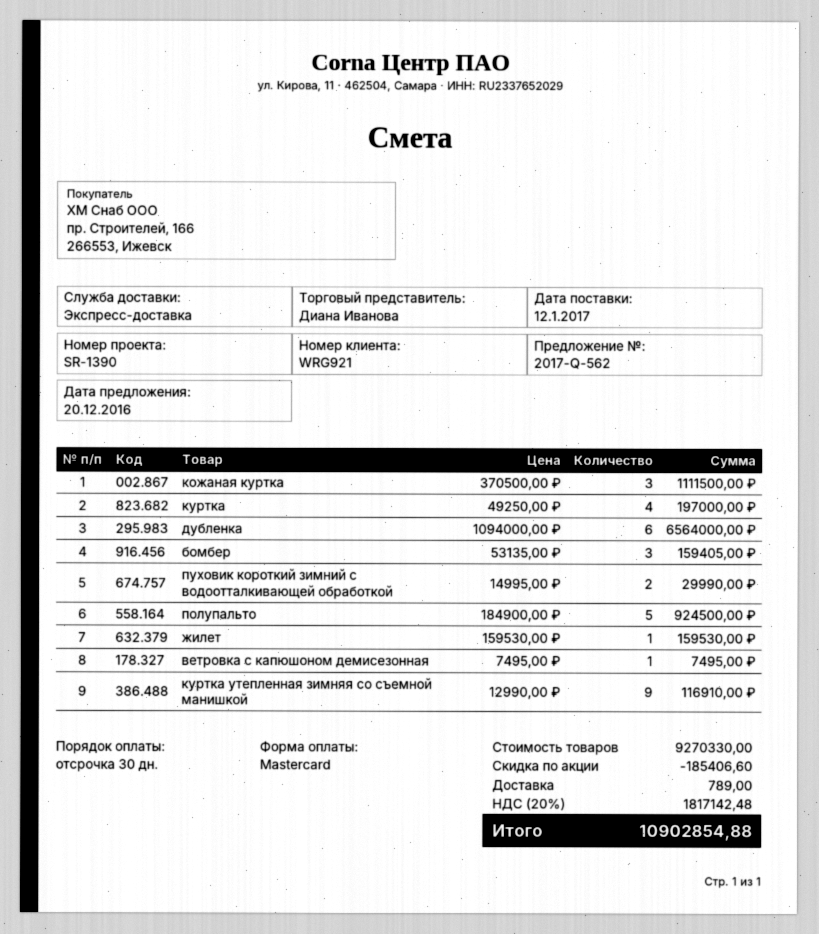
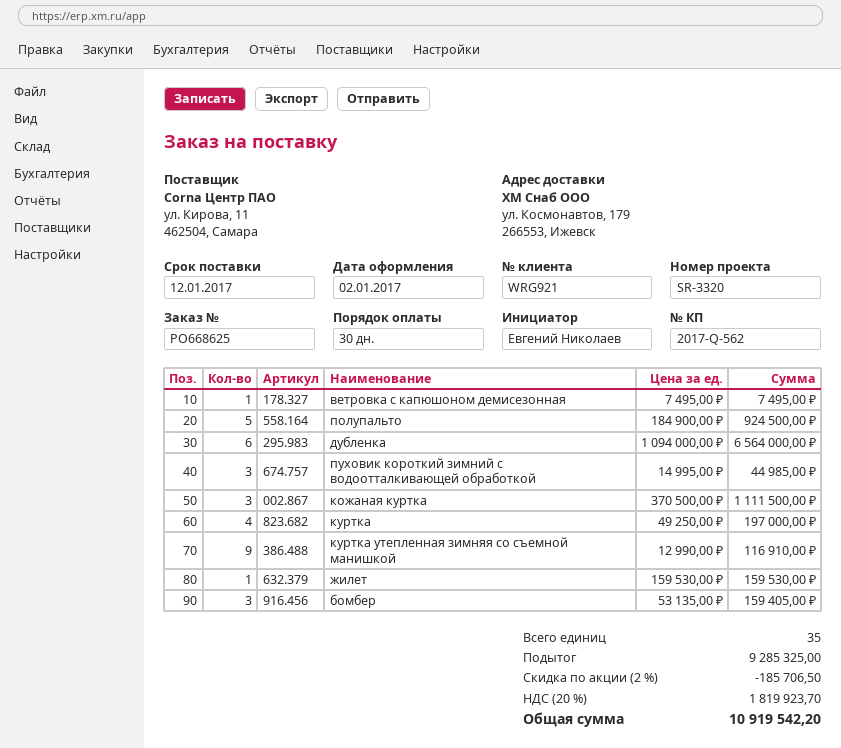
reference: SR-1390 -> SR-3320
пуховик короткий зимний с водоотталкивающей обработкой: 2 x 14995.00 = 29990.00 -> 3 x 14995.00 = 44985.00
subtotal: 9270330.00 -> 9285325.00
discount: 185406.60 -> 185706.50
shipping: 789.00 -> none
tax: 20% = 1817142.48 -> 20% = 1819923.70
total: 10902854.88 -> 10919542.20

